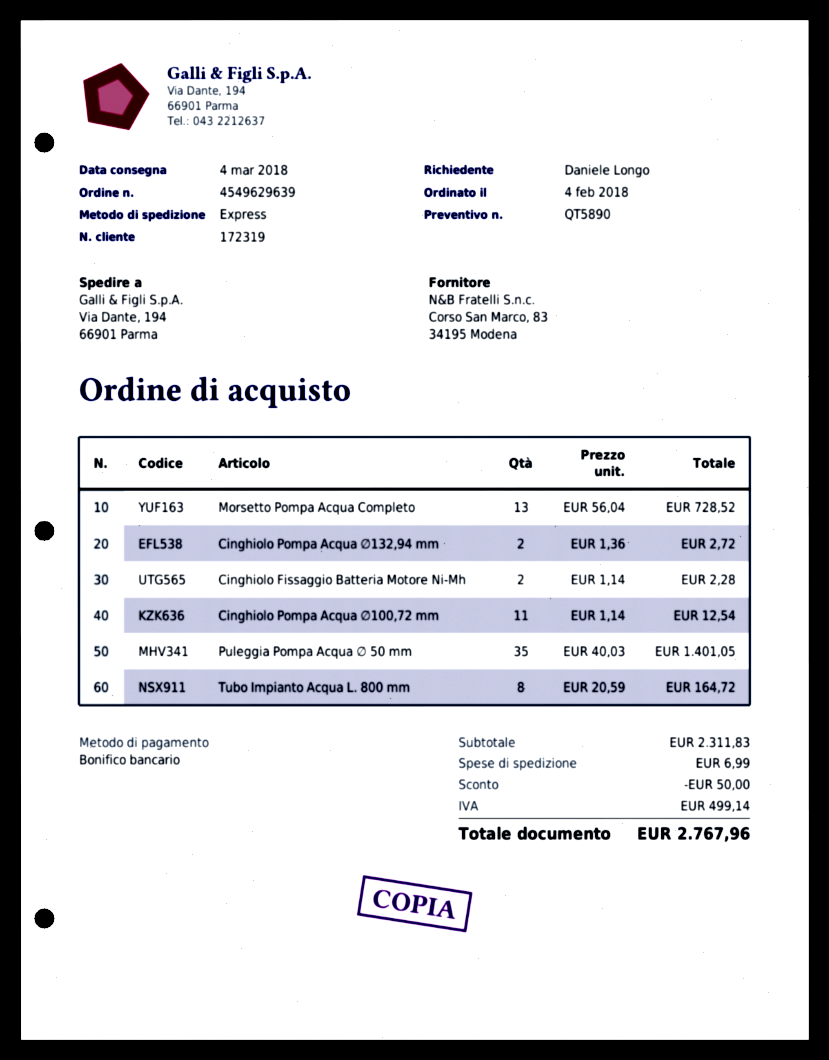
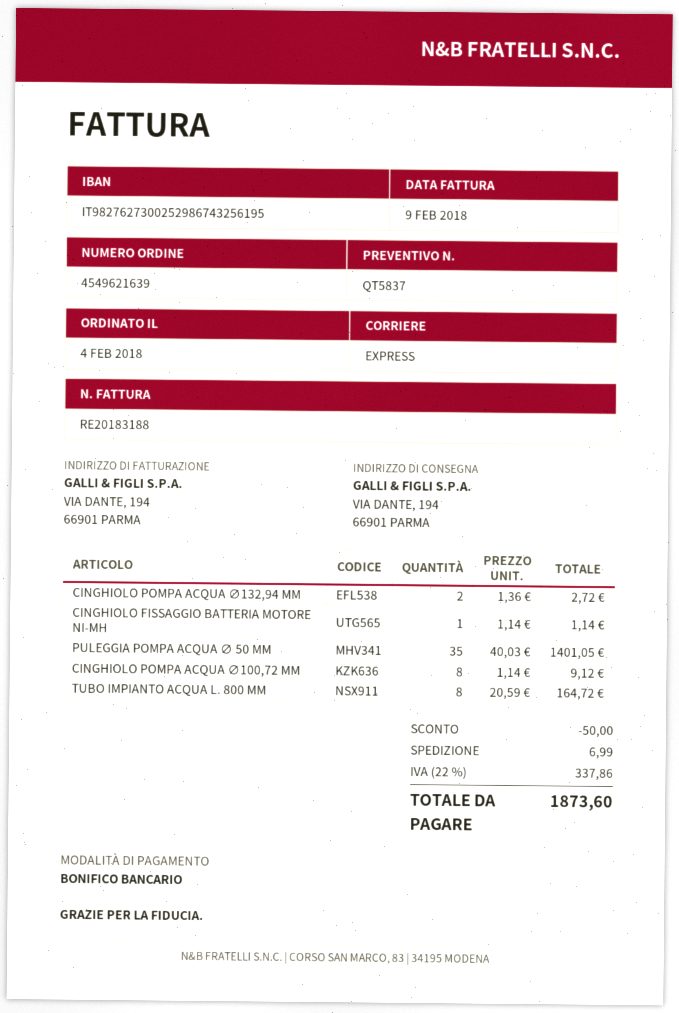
quote number: QT5890 -> QT5837
order number: 4549629639 -> 4549621639
Morsetto Pompa Acqua Completo: 13 x 56.04 = 728.52 -> none
Cinghiolo Fissaggio Batteria Motore Ni-Mh: 2 x 1.14 = 2.28 -> 1 x 1.14 = 1.14
Cinghiolo Pompa Acqua ∅100,72 mm: 11 x 1.14 = 12.54 -> 8 x 1.14 = 9.12
tax: 499.14 -> 337.86
total: 2767.96 -> 1873.60

